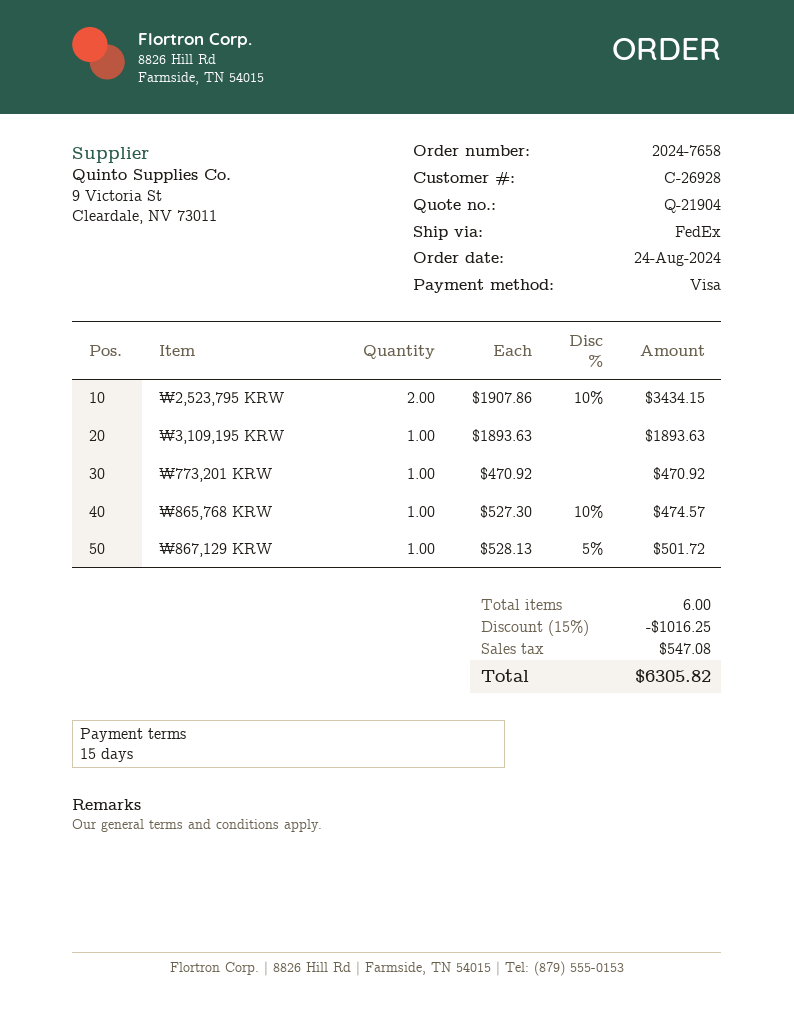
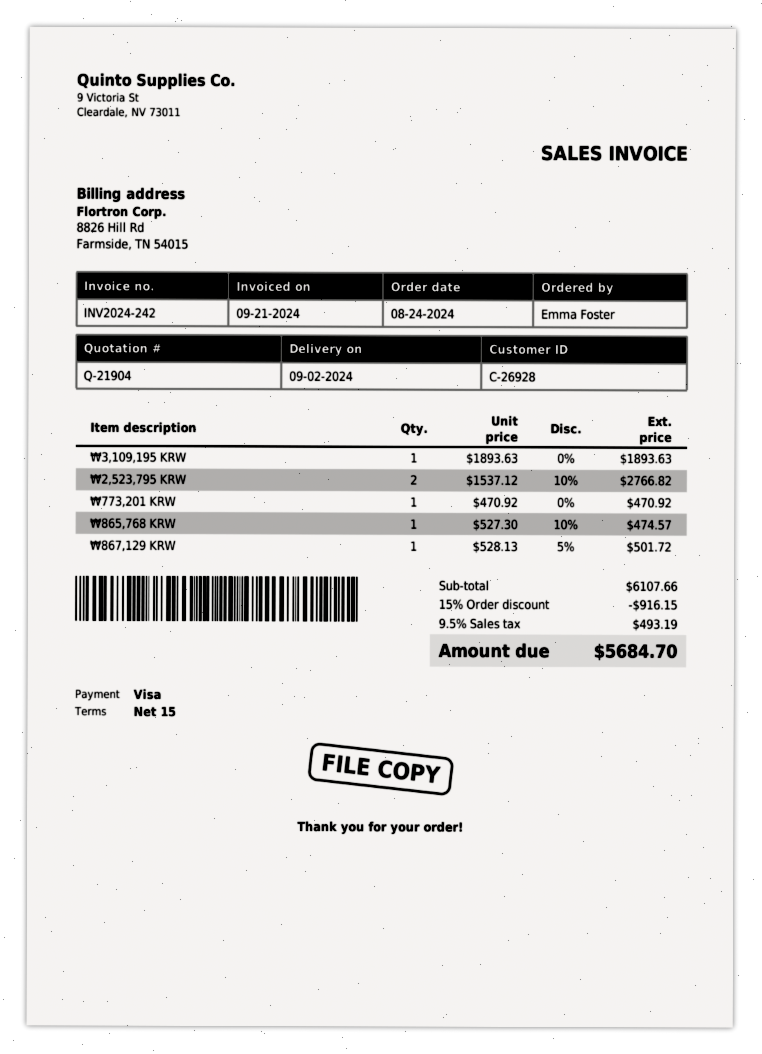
₩2,523,795 KRW: 2 x 1907.86 - 10% = 3434.15 -> 2 x 1537.12 - 10% = 2766.82
discount: 15% = 1016.25 -> 15% = 916.15
tax: 547.08 -> 493.19
total: 6305.82 -> 5684.70

